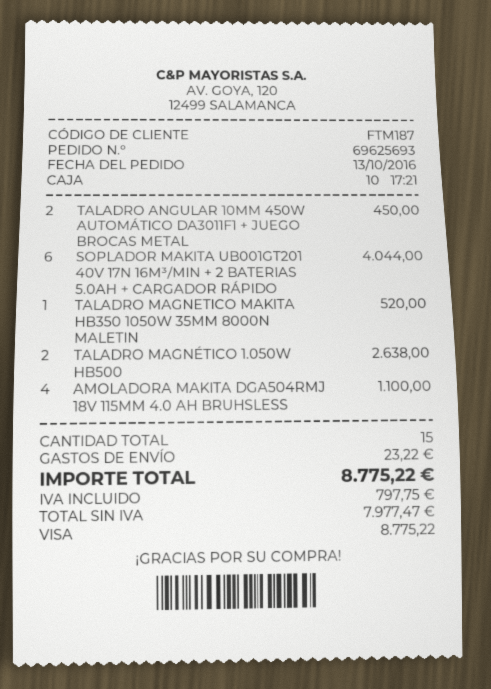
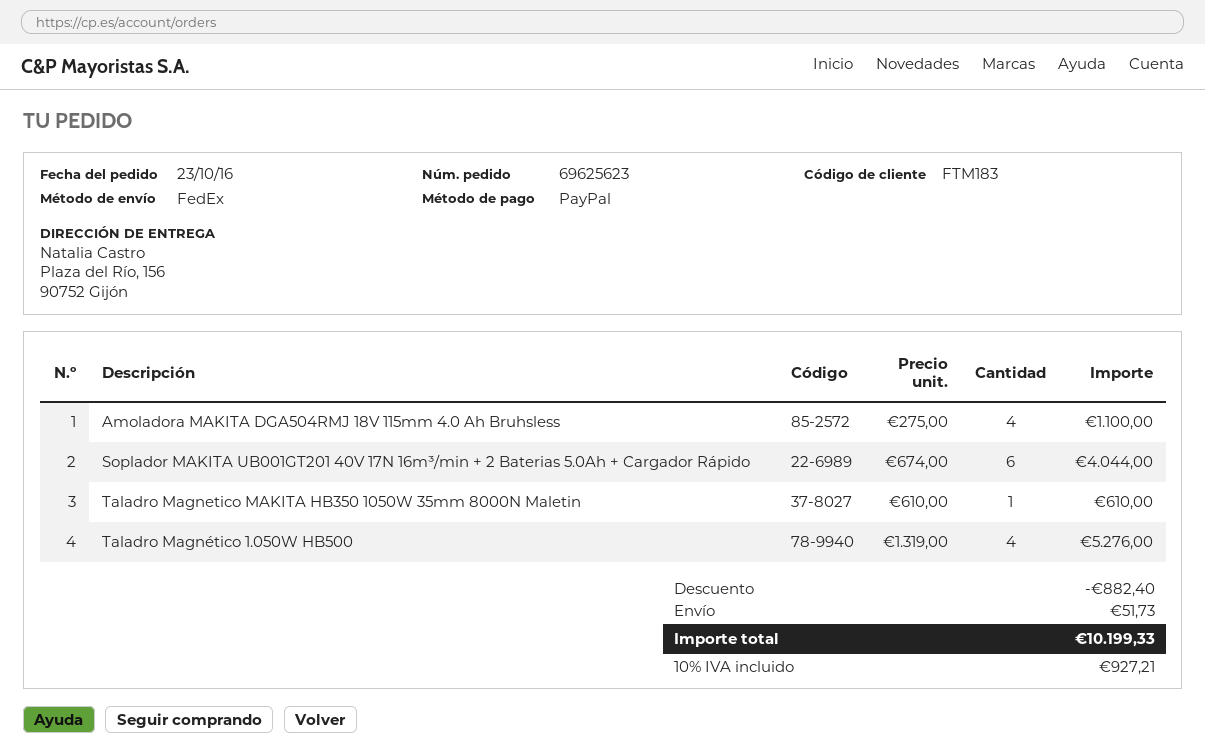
order number: 69625693 -> 69625623
order date: 2016-10-13 -> 2016-10-23
customer number: FTM187 -> FTM183
payment method: Visa -> PayPal
TALADRO ANGULAR 10MM 450W AUTOMÁTICO DA3011F1 + JUEGO BROCAS METAL: 2 for 450.00 -> none
TALADRO MAGNETICO MAKITA HB350 1050W 35MM 8000N MALETIN: 1 for 520.00 -> 1 for 610.00
TALADRO MAGNÉTICO 1.050W HB500: 2 for 2638.00 -> 4 for 5276.00
discount: none -> 882.40
shipping: 23.22 -> 51.73
tax: 797.75 -> 927.21
total: 8775.22 -> 10199.33

